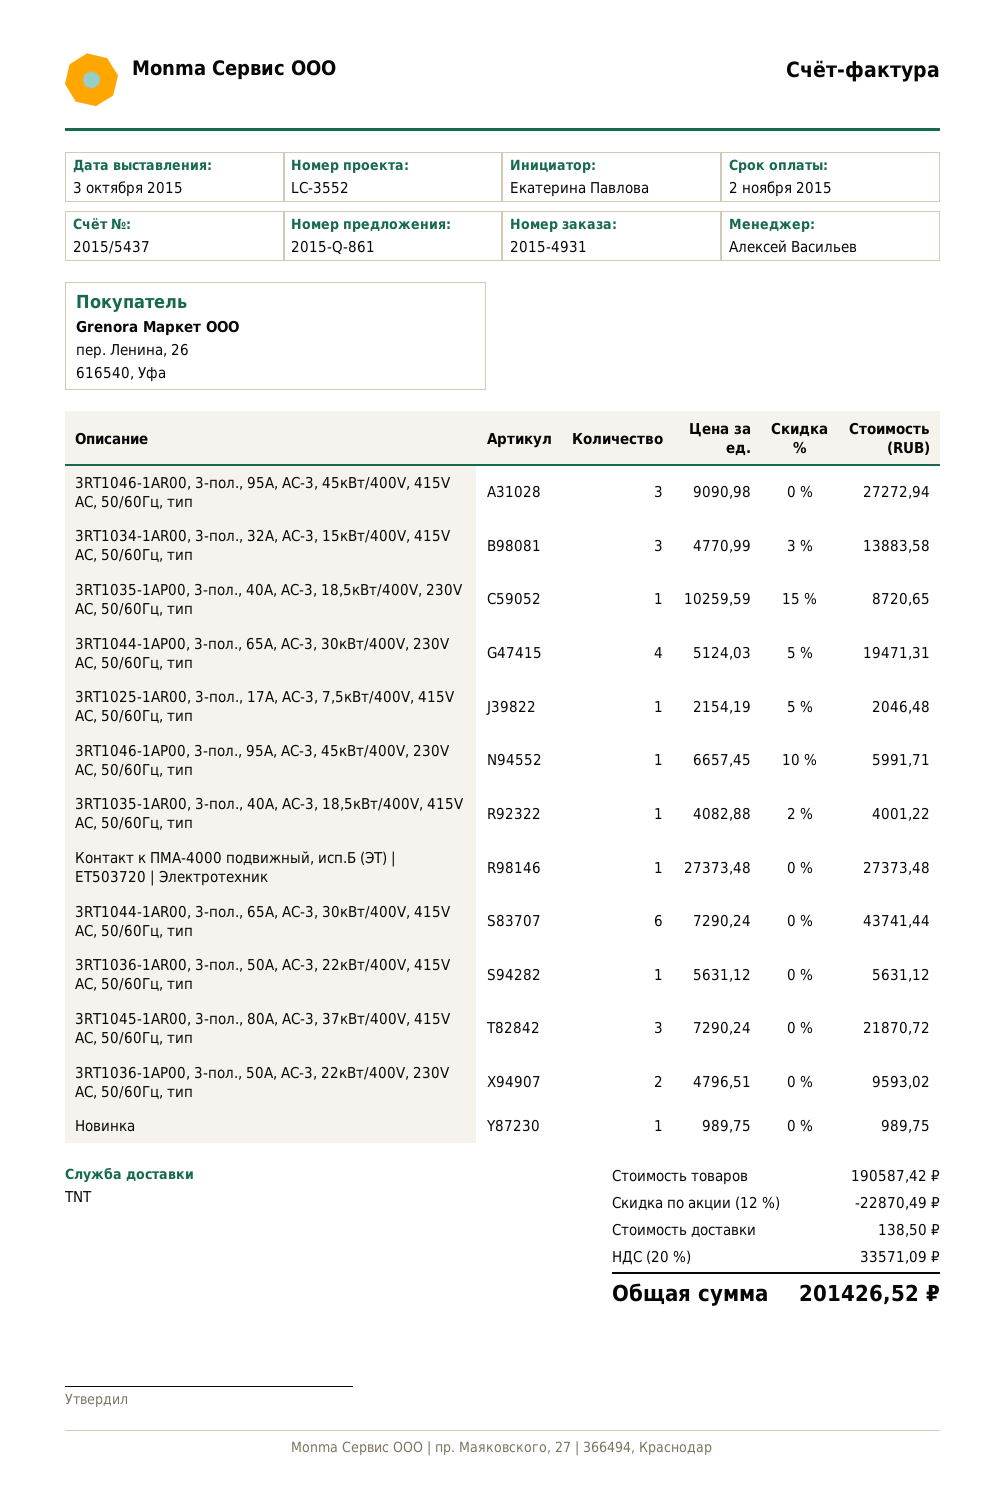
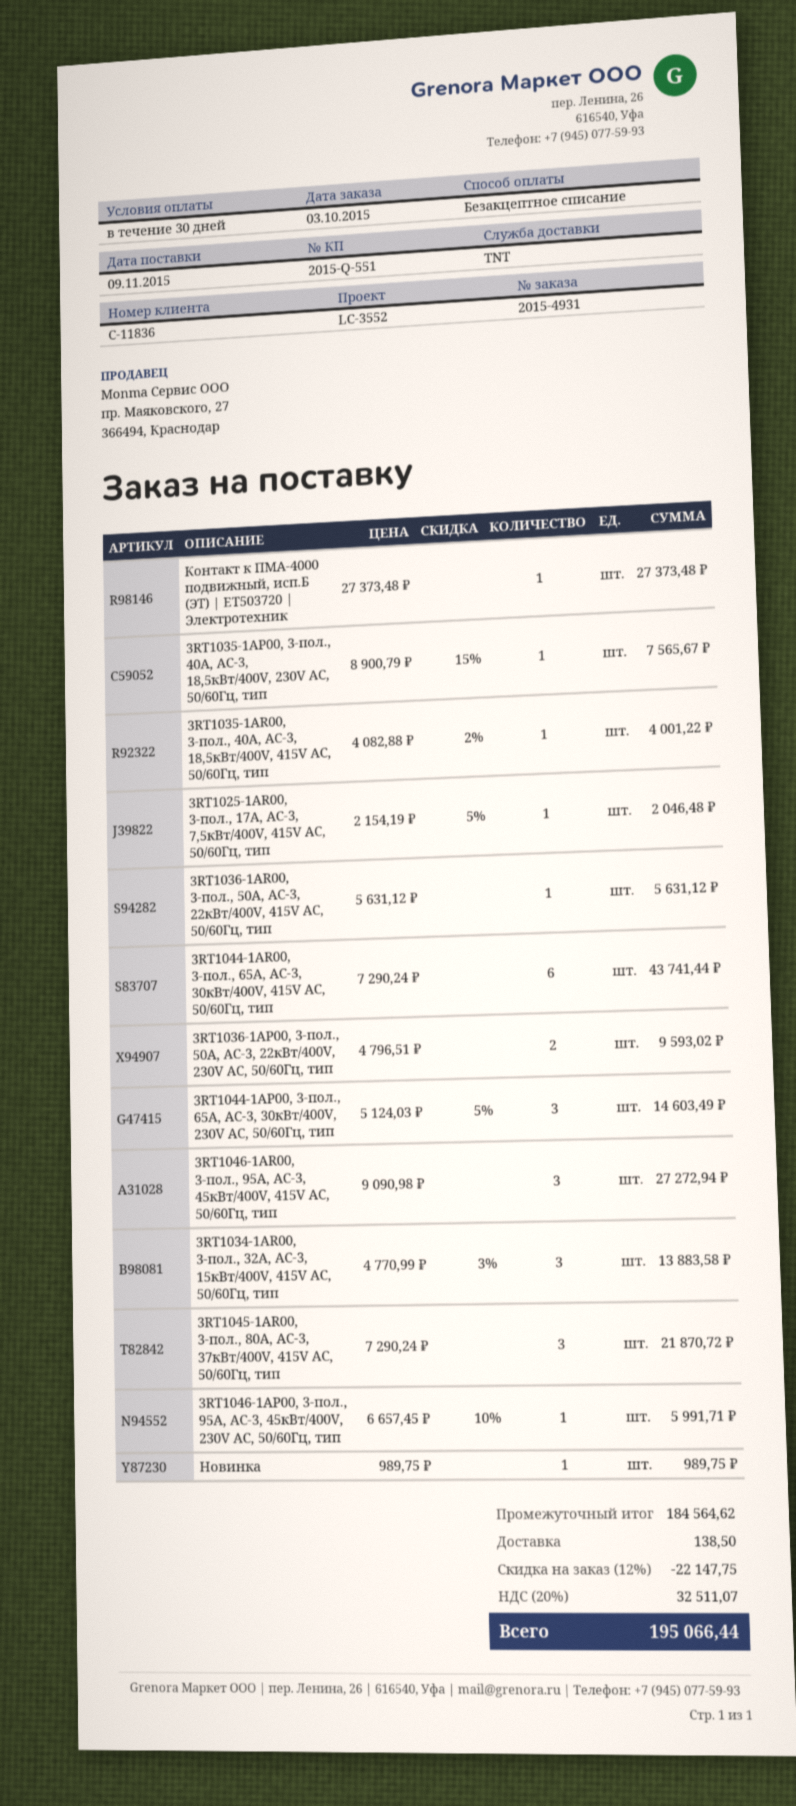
quote number: 2015-Q-861 -> 2015-Q-551
3RT1035-1AP00, 3-пол., 40A, AC-3, 18,5кВт/400V, 230V AC, 50/60Гц, тип: 1 x 10259.59 - 15% = 8720.65 -> 1 x 8900.79 - 15% = 7565.67
3RT1044-1AP00, 3-пол., 65A, AC-3, 30кВт/400V, 230V AC, 50/60Гц, тип: 4 x 5124.03 - 5% = 19471.31 -> 3 x 5124.03 - 5% = 14603.49
subtotal: 190587.42 -> 184564.62
discount: 12% = 22870.49 -> 12% = 22147.75
tax: 20% = 33571.09 -> 20% = 32511.07
total: 201426.52 -> 195066.44

